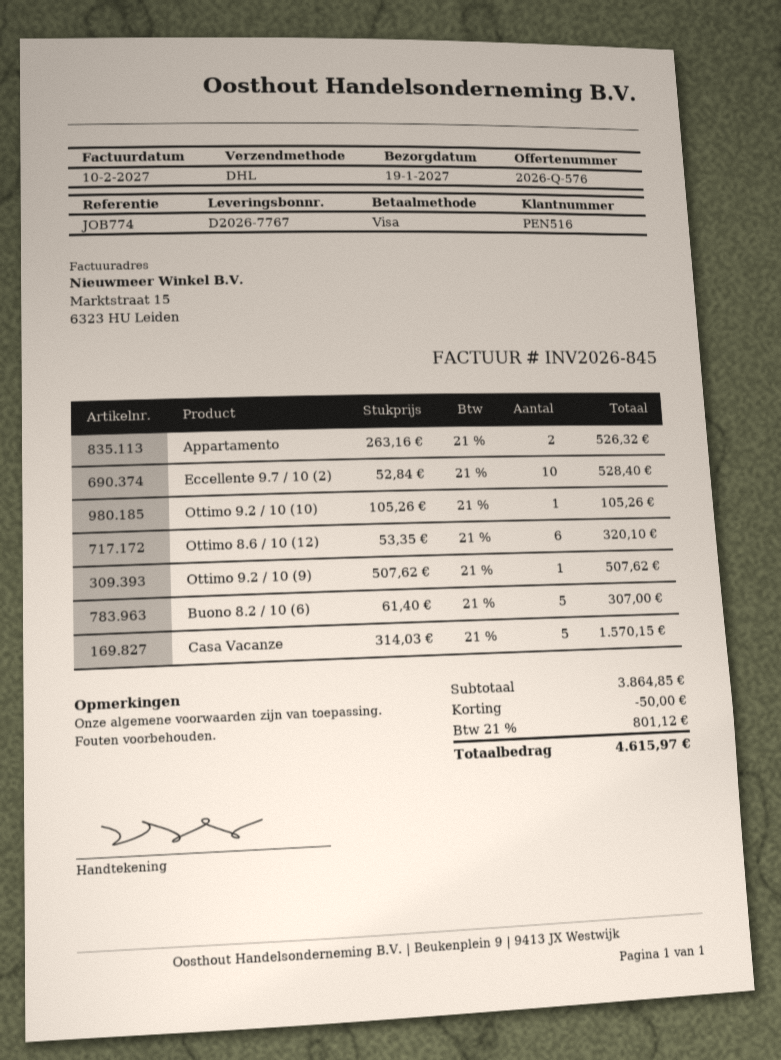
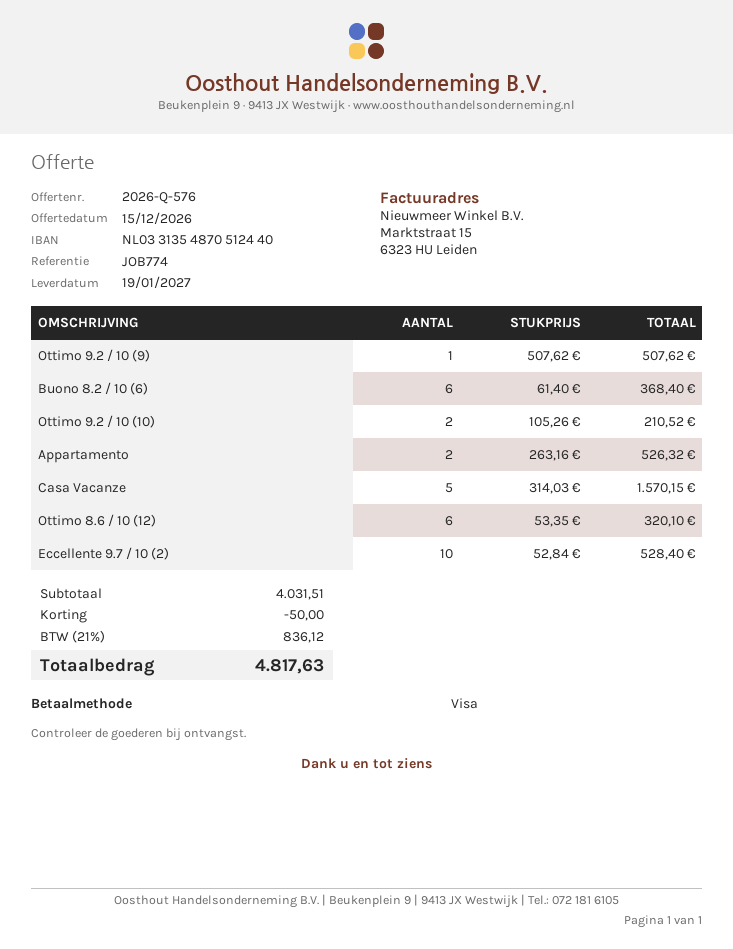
Ottimo 9.2 / 10 (10): 1 x 105.26 = 105.26 -> 2 x 105.26 = 210.52
Buono 8.2 / 10 (6): 5 x 61.40 = 307.00 -> 6 x 61.40 = 368.40
subtotal: 3864.85 -> 4031.51
tax: 21% = 801.12 -> 21% = 836.12
total: 4615.97 -> 4817.63

